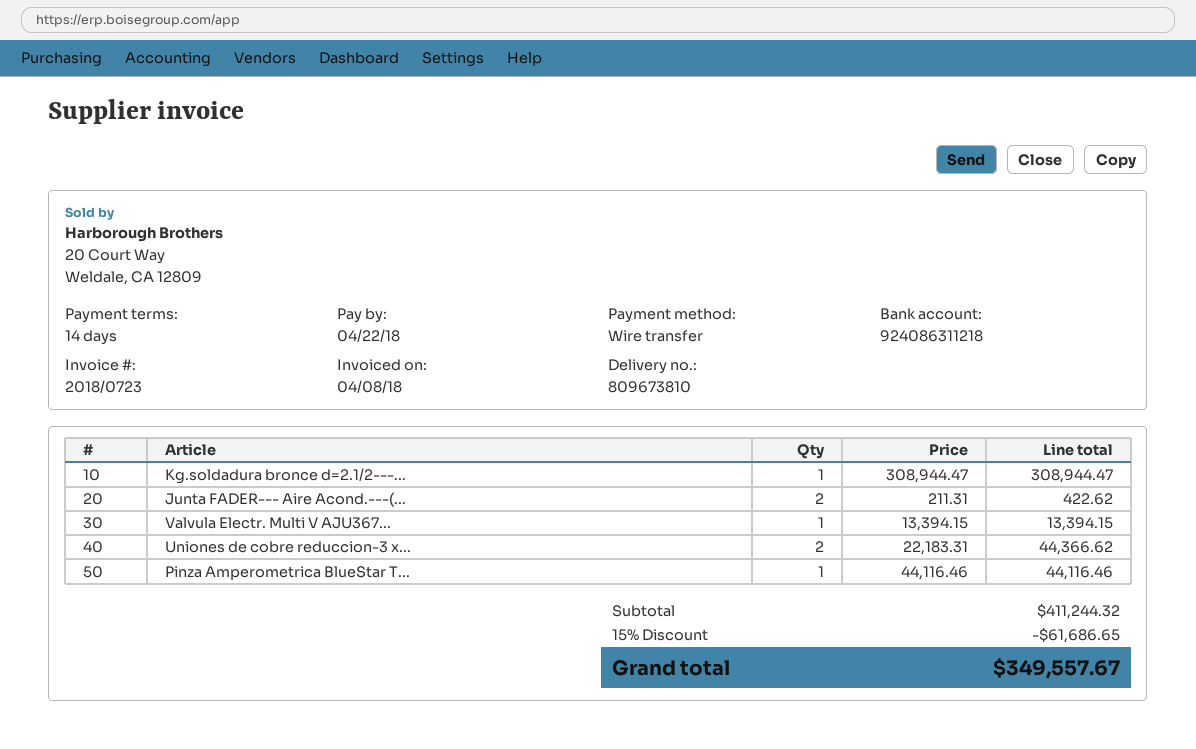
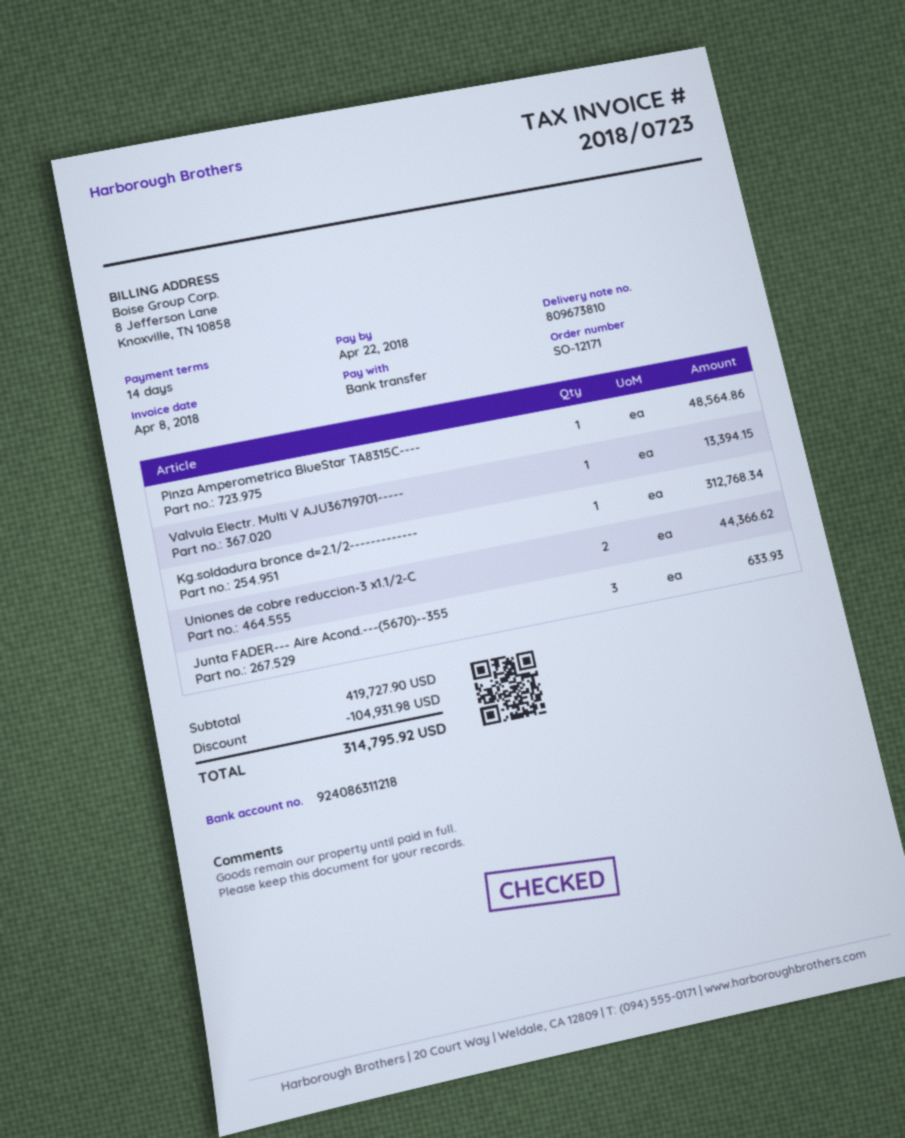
Kg.soldadura bronce d=2.1/2---...: 1 for 308944.47 -> 1 for 312768.34
Junta FADER--- Aire Acond.---(...: 2 for 422.62 -> 3 for 633.93
Pinza Amperometrica BlueStar T...: 1 for 44116.46 -> 1 for 48564.86
subtotal: 411244.32 -> 419727.90
discount: 61686.65 -> 104931.98
total: 349557.67 -> 314795.92

